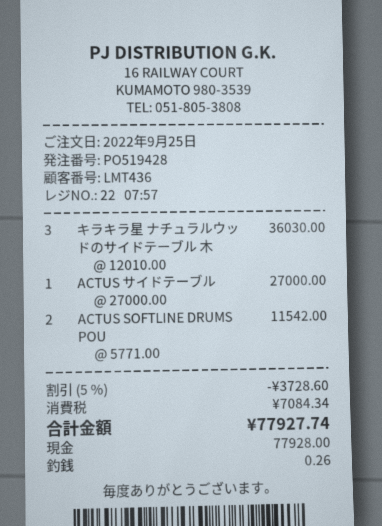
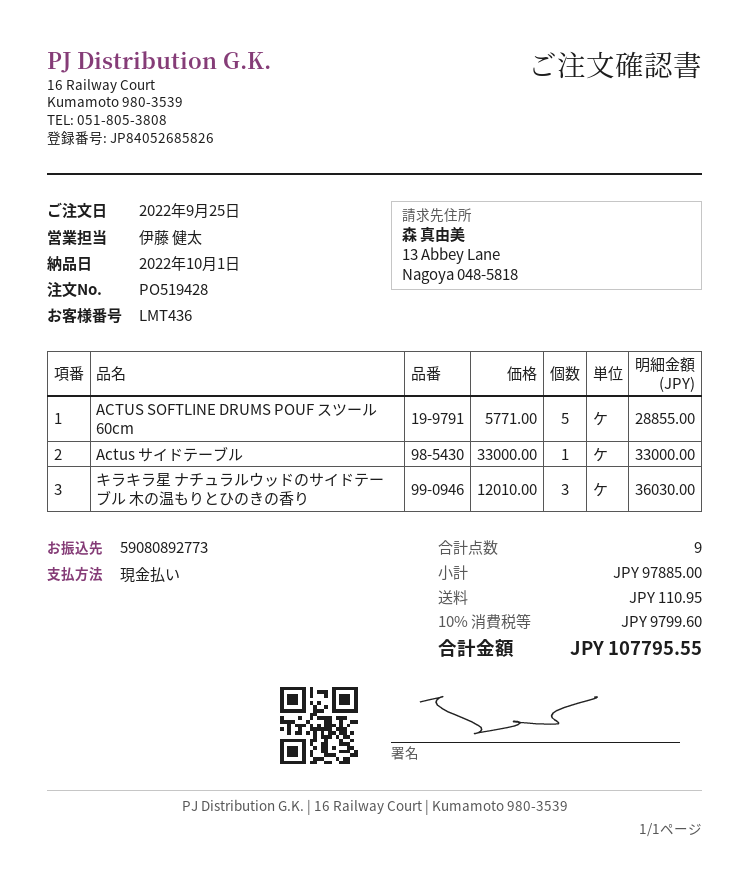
ACTUS サイドテーブル: 1 x 27000.00 = 27000.00 -> 1 x 33000.00 = 33000.00
ACTUS SOFTLINE DRUMS POU: 2 x 5771.00 = 11542.00 -> 5 x 5771.00 = 28855.00
discount: 5% = 3728.60 -> none
shipping: none -> 110.95
tax: 7084.34 -> 9799.60
total: 77927.74 -> 107795.55

